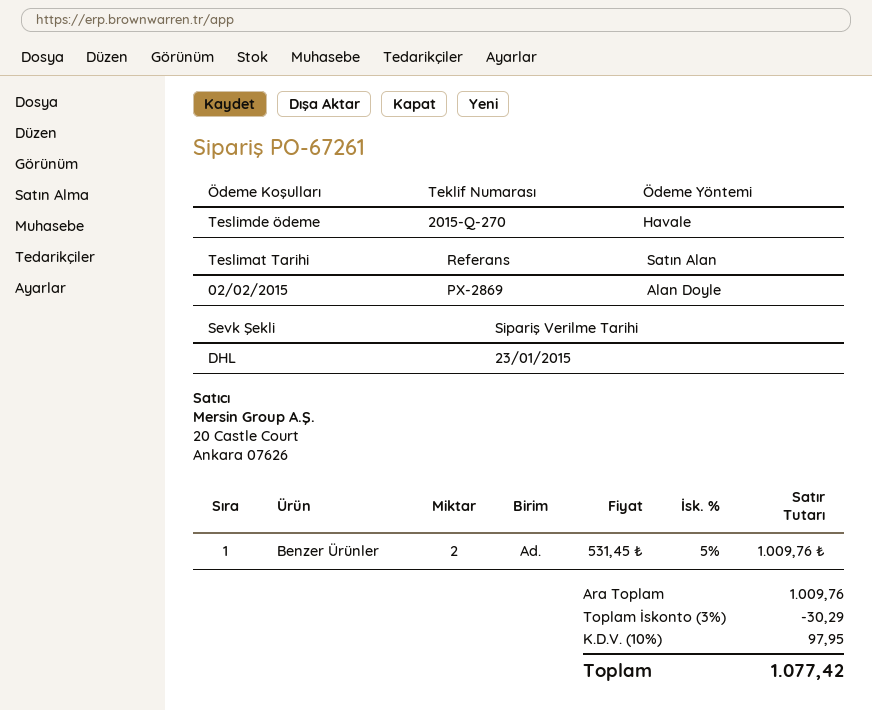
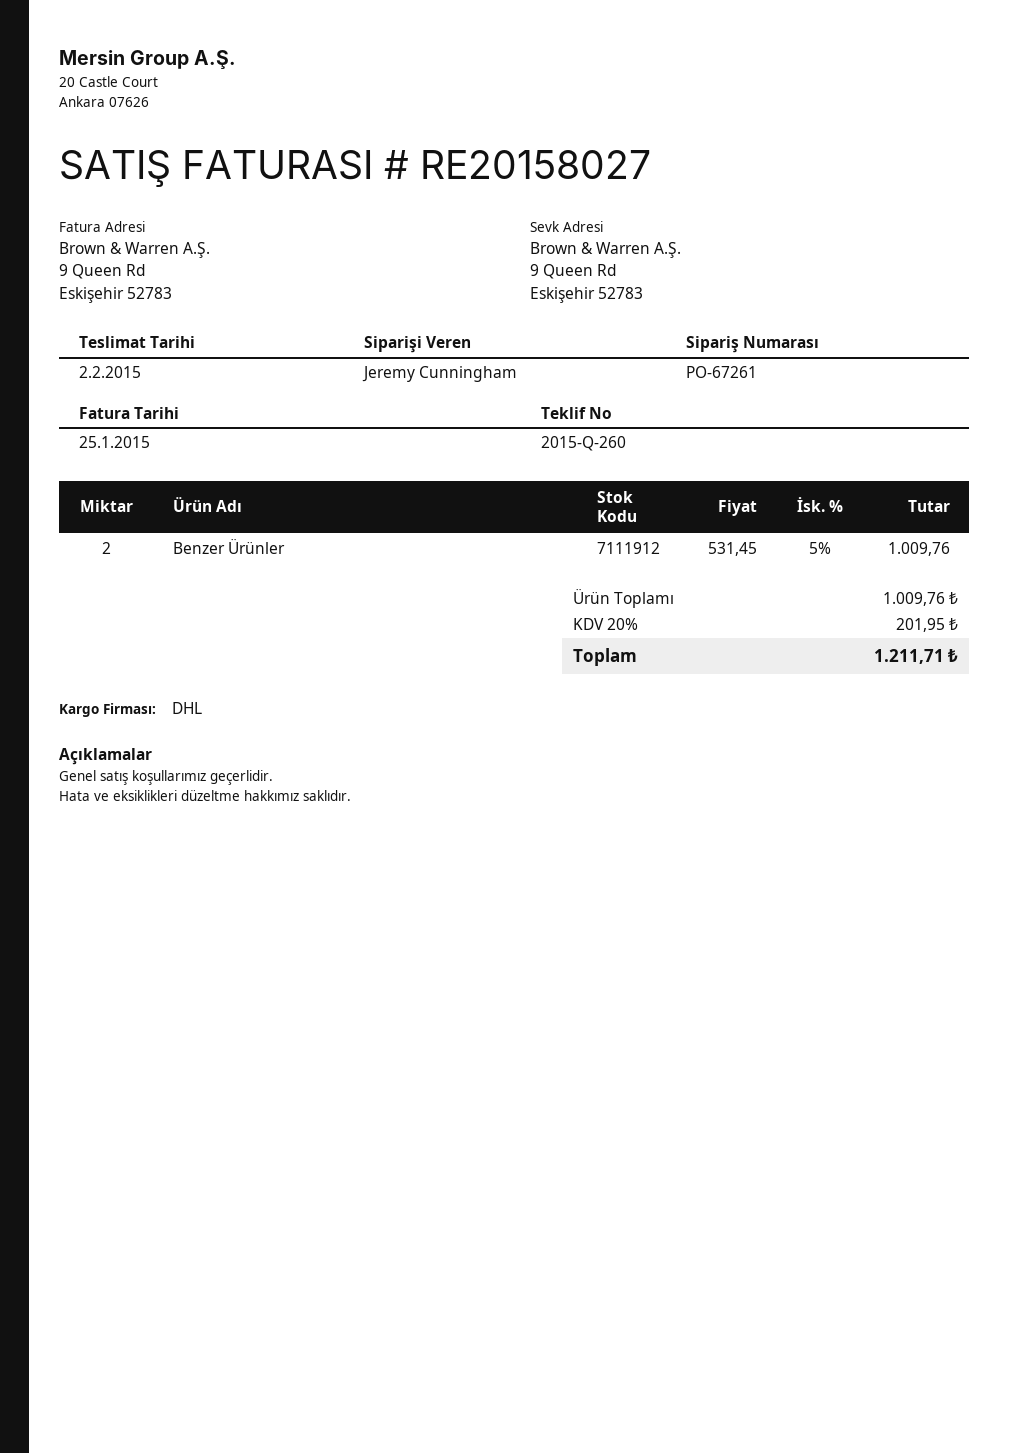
quote number: 2015-Q-270 -> 2015-Q-260
ordered by: Alan Doyle -> Jeremy Cunningham
discount: 3% = 30.29 -> none
tax: 10% = 97.95 -> 20% = 201.95
total: 1077.42 -> 1211.71

